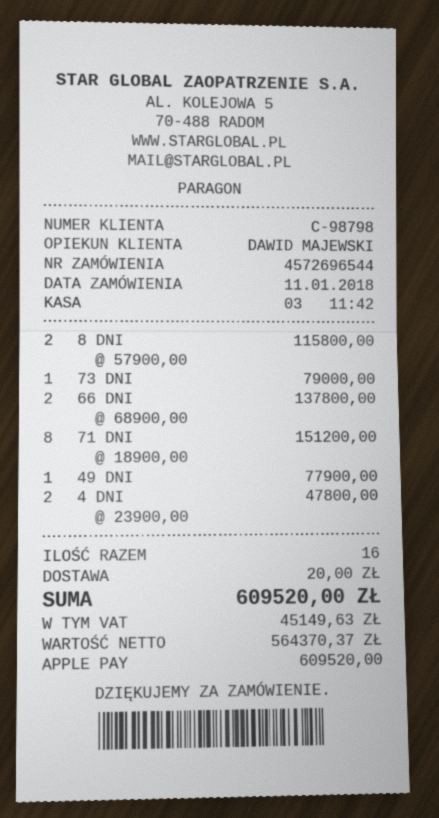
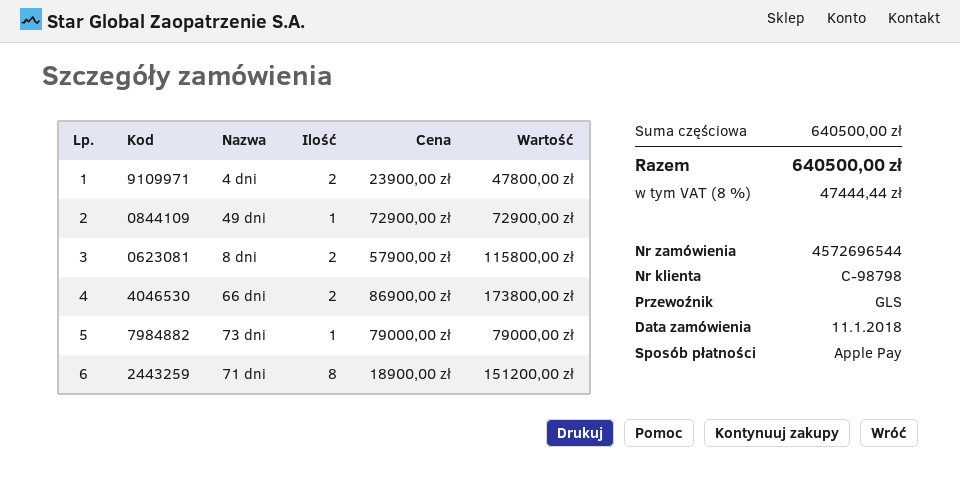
66 DNI: 2 x 68900.00 = 137800.00 -> 2 x 86900.00 = 173800.00
49 DNI: 1 x 77900.00 = 77900.00 -> 1 x 72900.00 = 72900.00
shipping: 20.00 -> none
tax: 45149.63 -> 47444.44
total: 609520.00 -> 640500.00

